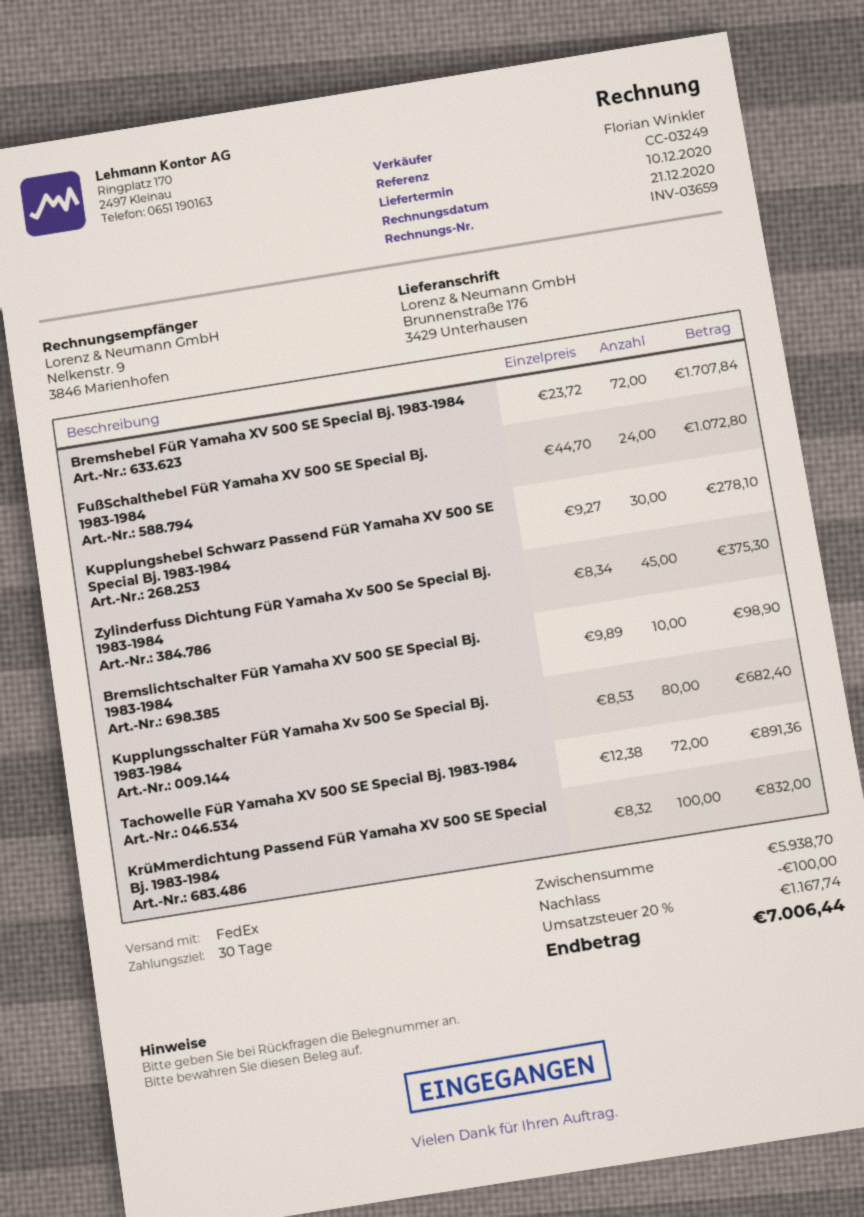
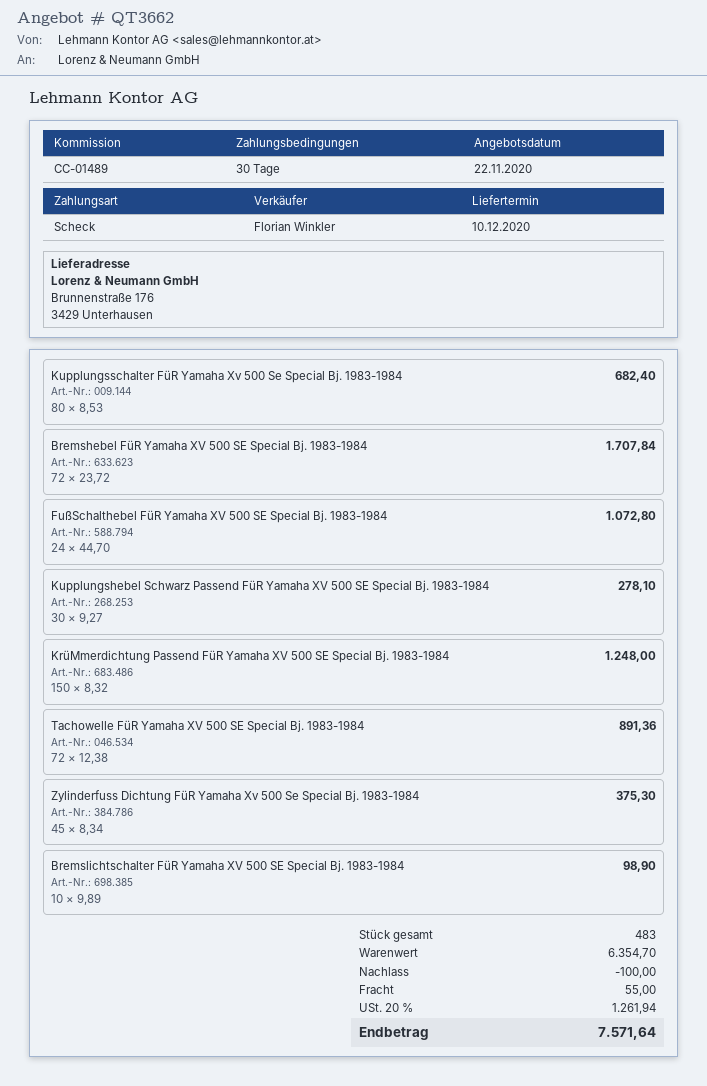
reference: CC-03249 -> CC-01489
KrüMmerdichtung Passend FüR Yamaha XV 500 SE Special Bj. 1983-1984: 100 x 8.32 = 832.00 -> 150 x 8.32 = 1248.00
subtotal: 5938.70 -> 6354.70
shipping: none -> 55.00
tax: 20% = 1167.74 -> 20% = 1261.94
total: 7006.44 -> 7571.64

